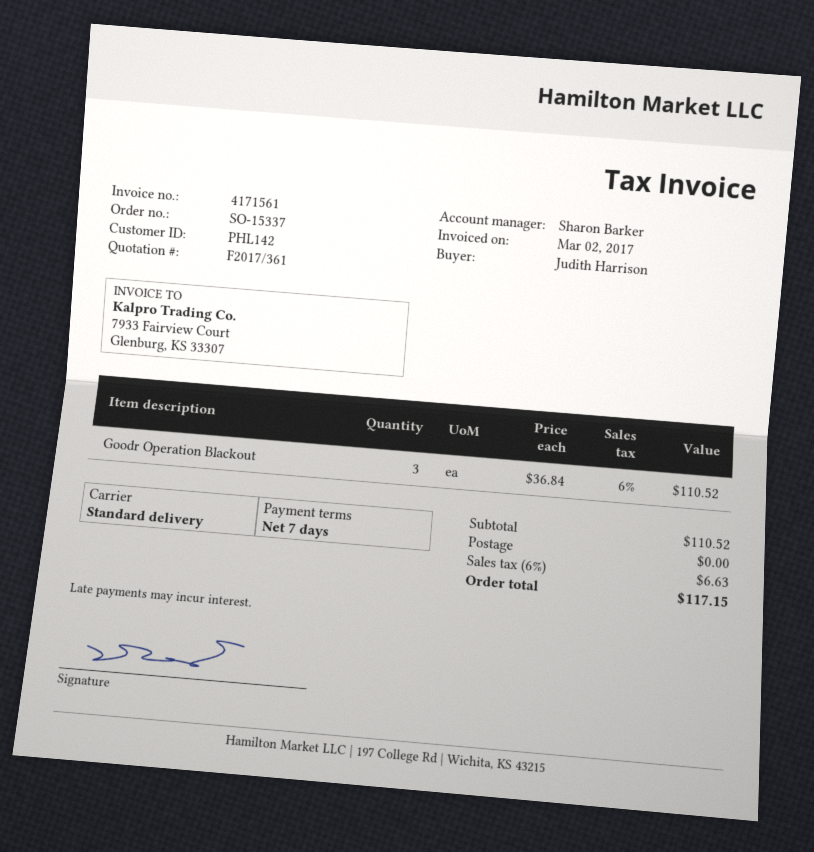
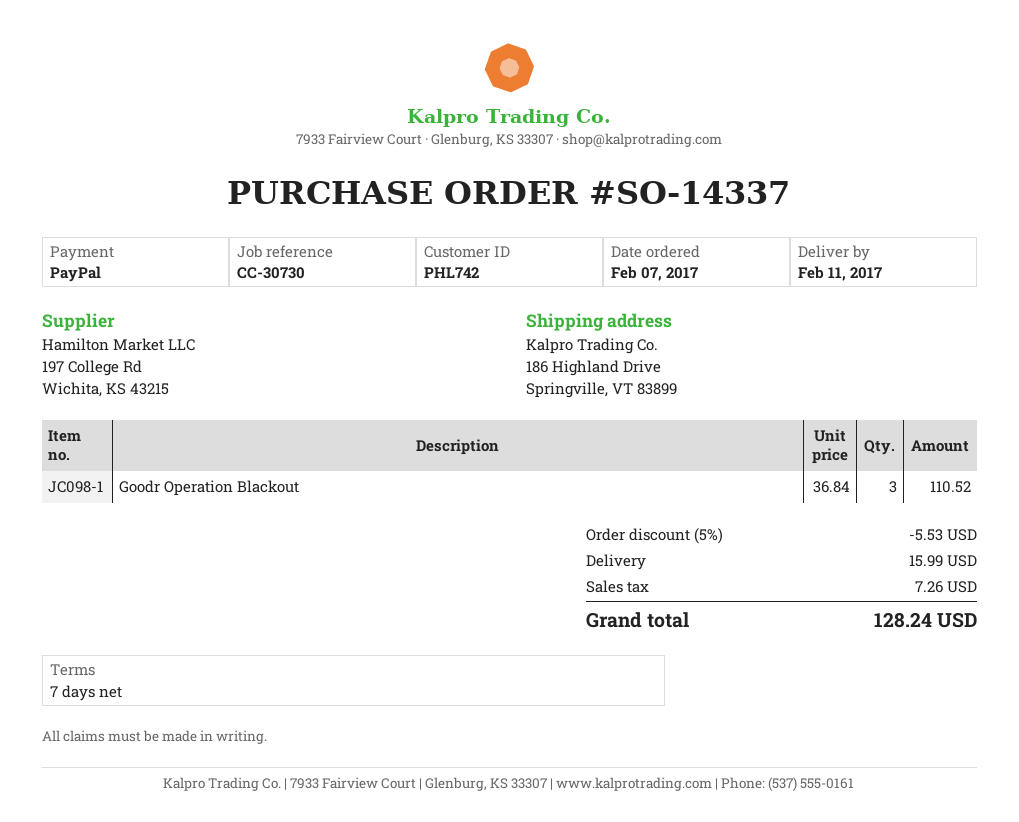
order number: SO-15337 -> SO-14337
customer number: PHL142 -> PHL742
discount: none -> 5% = 5.53
shipping: 0.00 -> 15.99
tax: 6.63 -> 7.26
total: 117.15 -> 128.24

